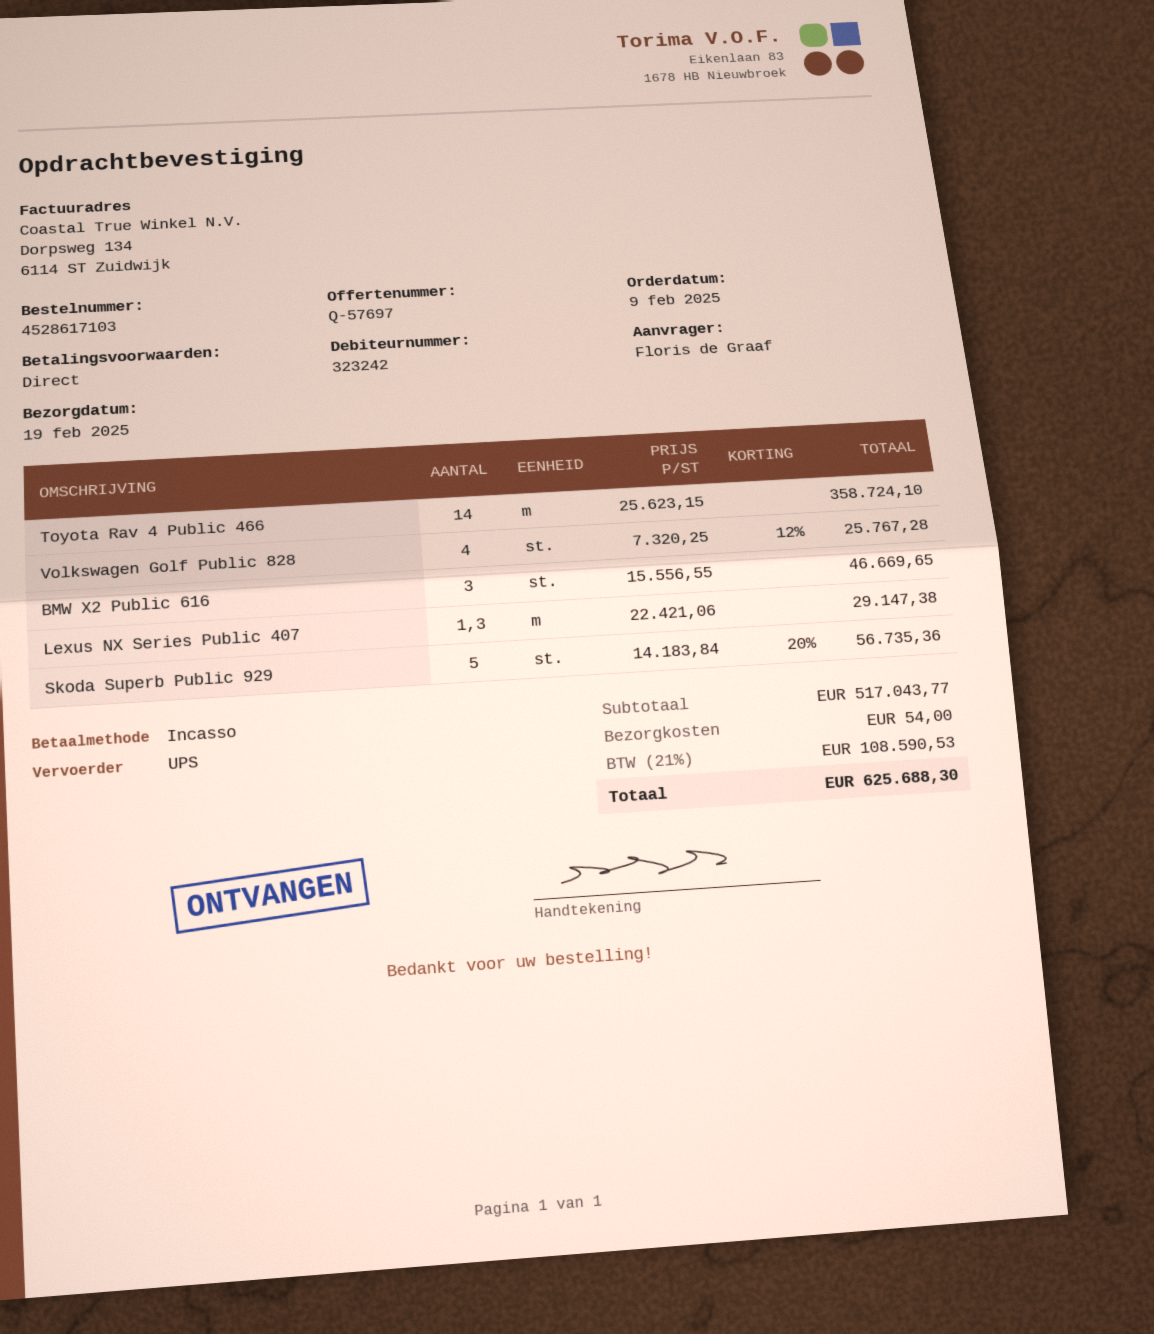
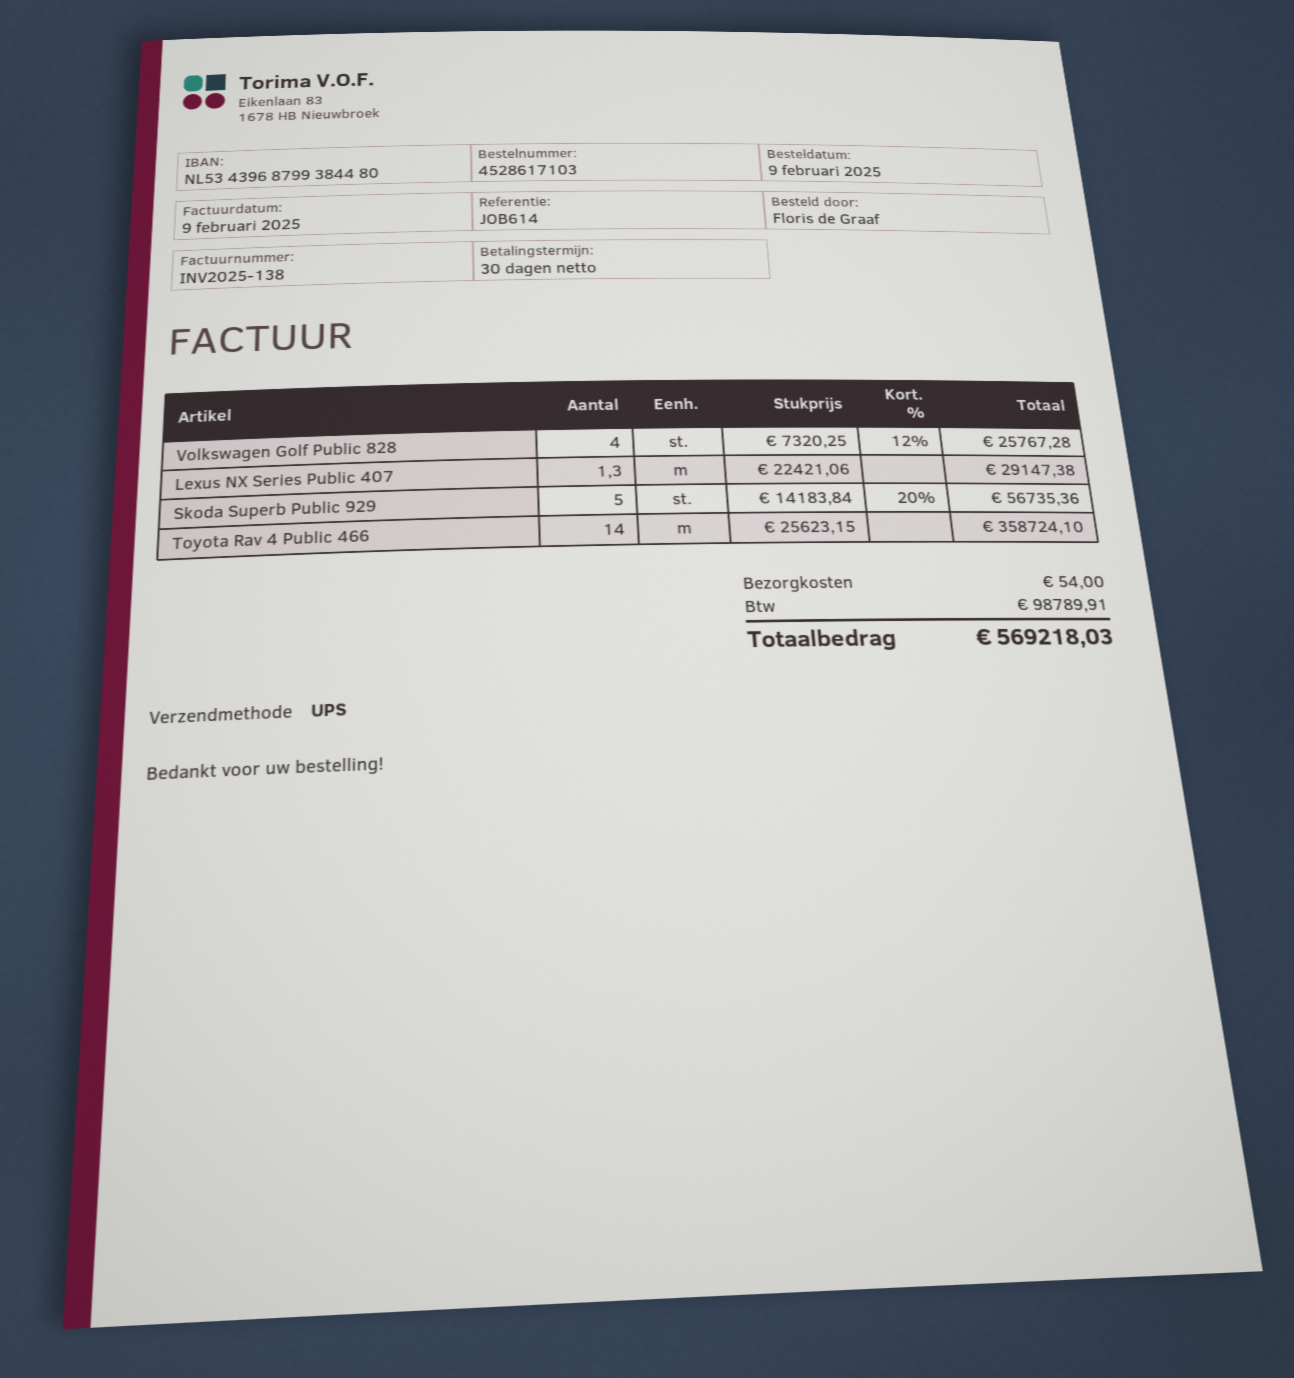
payment terms: on receipt -> 30 days
BMW X2 Public 616: 3 x 15556.55 = 46669.65 -> none
tax: 108590.53 -> 98789.91
total: 625688.30 -> 569218.03

